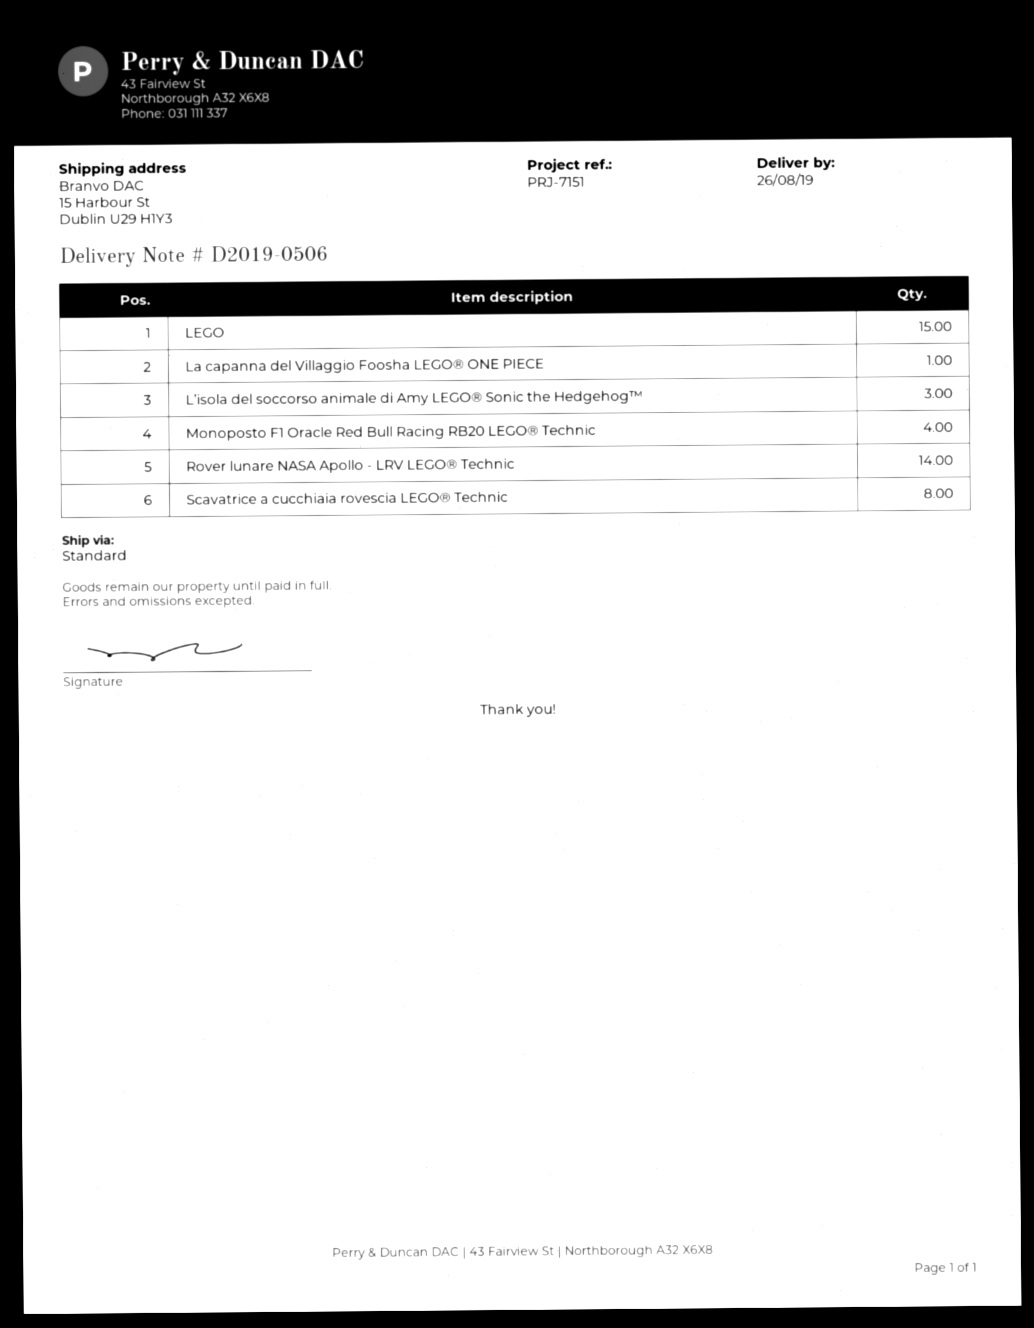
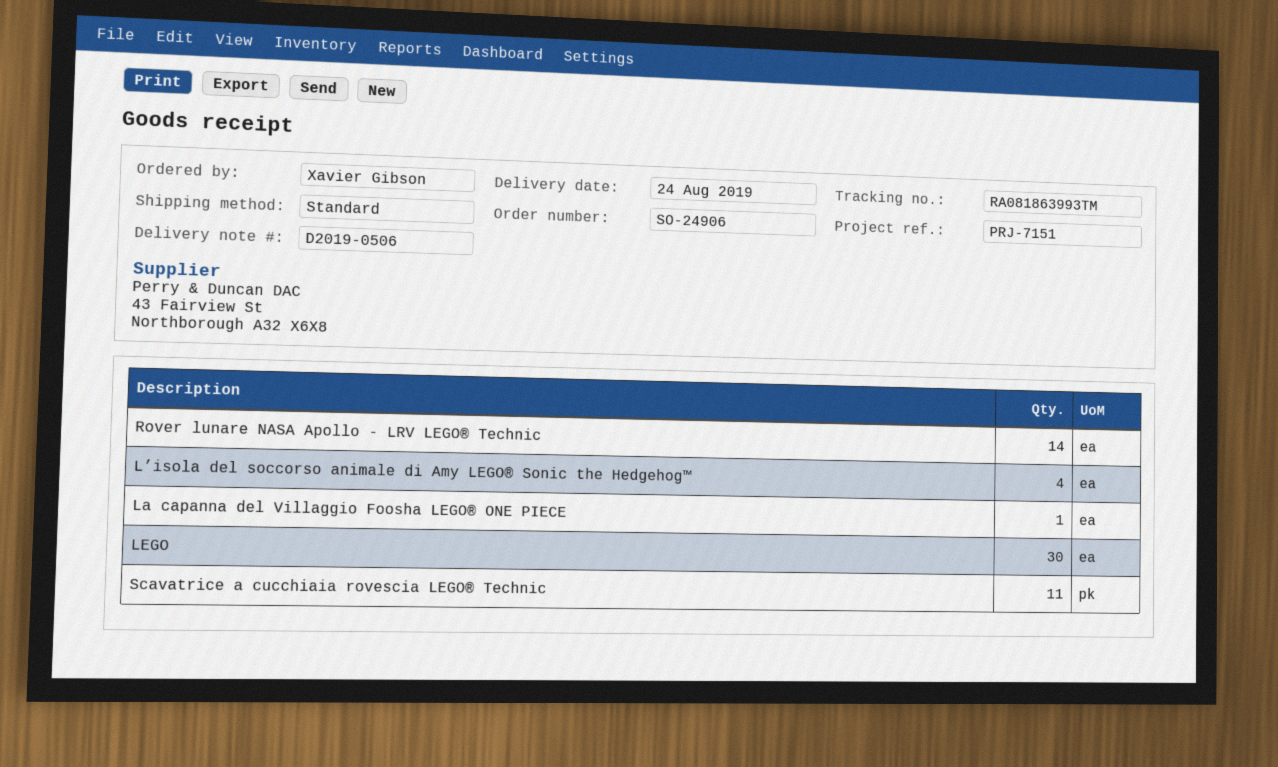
delivery date: 2019-08-26 -> 2019-08-24
LEGO: 15 -> 30
L’isola del soccorso animale di Amy LEGO® Sonic the Hedgehog™: 3 -> 4
Monoposto F1 Oracle Red Bull Racing RB20 LEGO® Technic: 4 -> none
Scavatrice a cucchiaia rovescia LEGO® Technic: 8 -> 11

